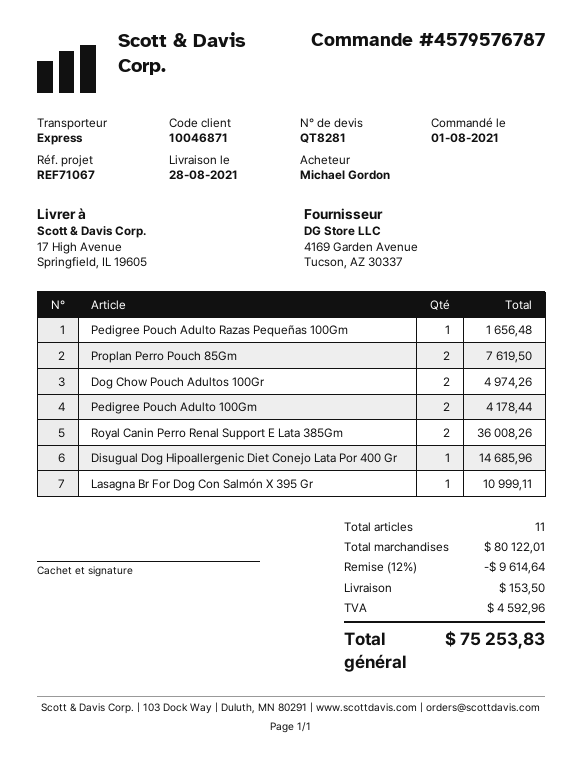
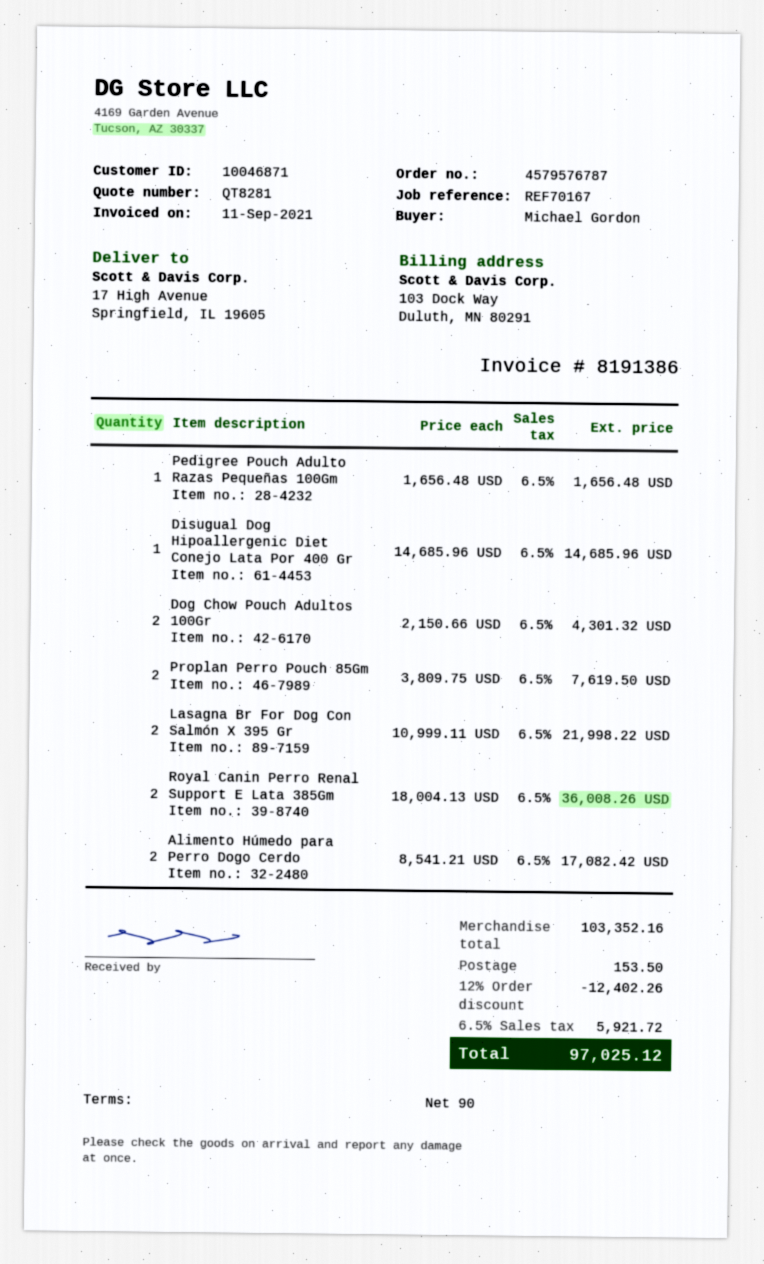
reference: REF71067 -> REF70167
Dog Chow Pouch Adultos 100Gr: 2 for 4974.26 -> 2 for 4301.32
Pedigree Pouch Adulto 100Gm: 2 for 4178.44 -> none
Lasagna Br For Dog Con Salmón X 395 Gr: 1 for 10999.11 -> 2 for 21998.22
Alimento Húmedo para Perro Dogo Cerdo: none -> 2 for 17082.42
subtotal: 80122.01 -> 103352.16
discount: 12% = 9614.64 -> 12% = 12402.26
tax: 4592.96 -> 5921.72
total: 75253.83 -> 97025.12

